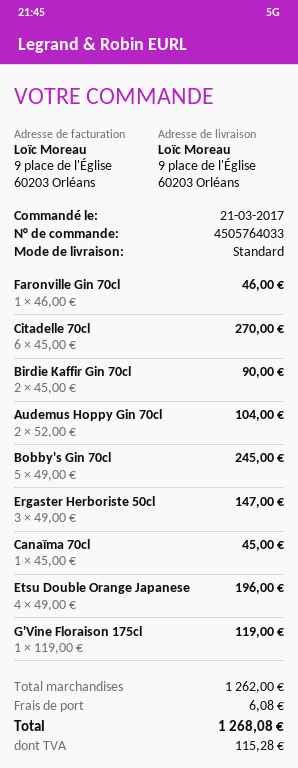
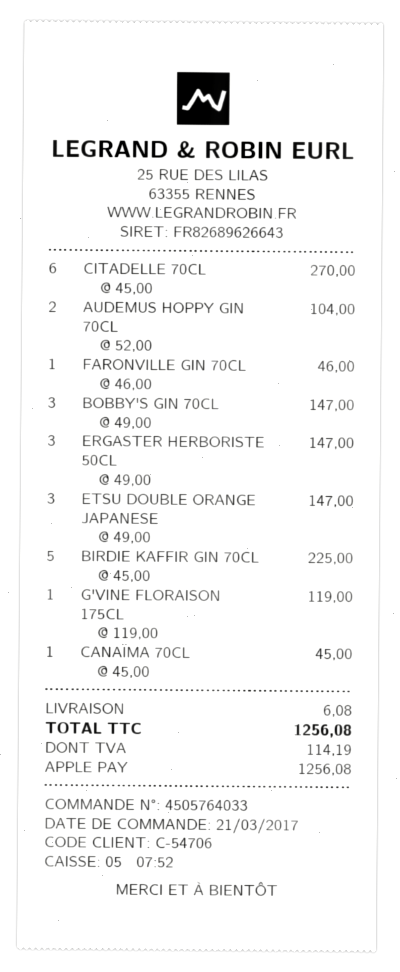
Birdie Kaffir Gin 70cl: 2 x 45.00 = 90.00 -> 5 x 45.00 = 225.00
Bobby's Gin 70cl: 5 x 49.00 = 245.00 -> 3 x 49.00 = 147.00
Etsu Double Orange Japanese: 4 x 49.00 = 196.00 -> 3 x 49.00 = 147.00
tax: 115.28 -> 114.19
total: 1268.08 -> 1256.08

